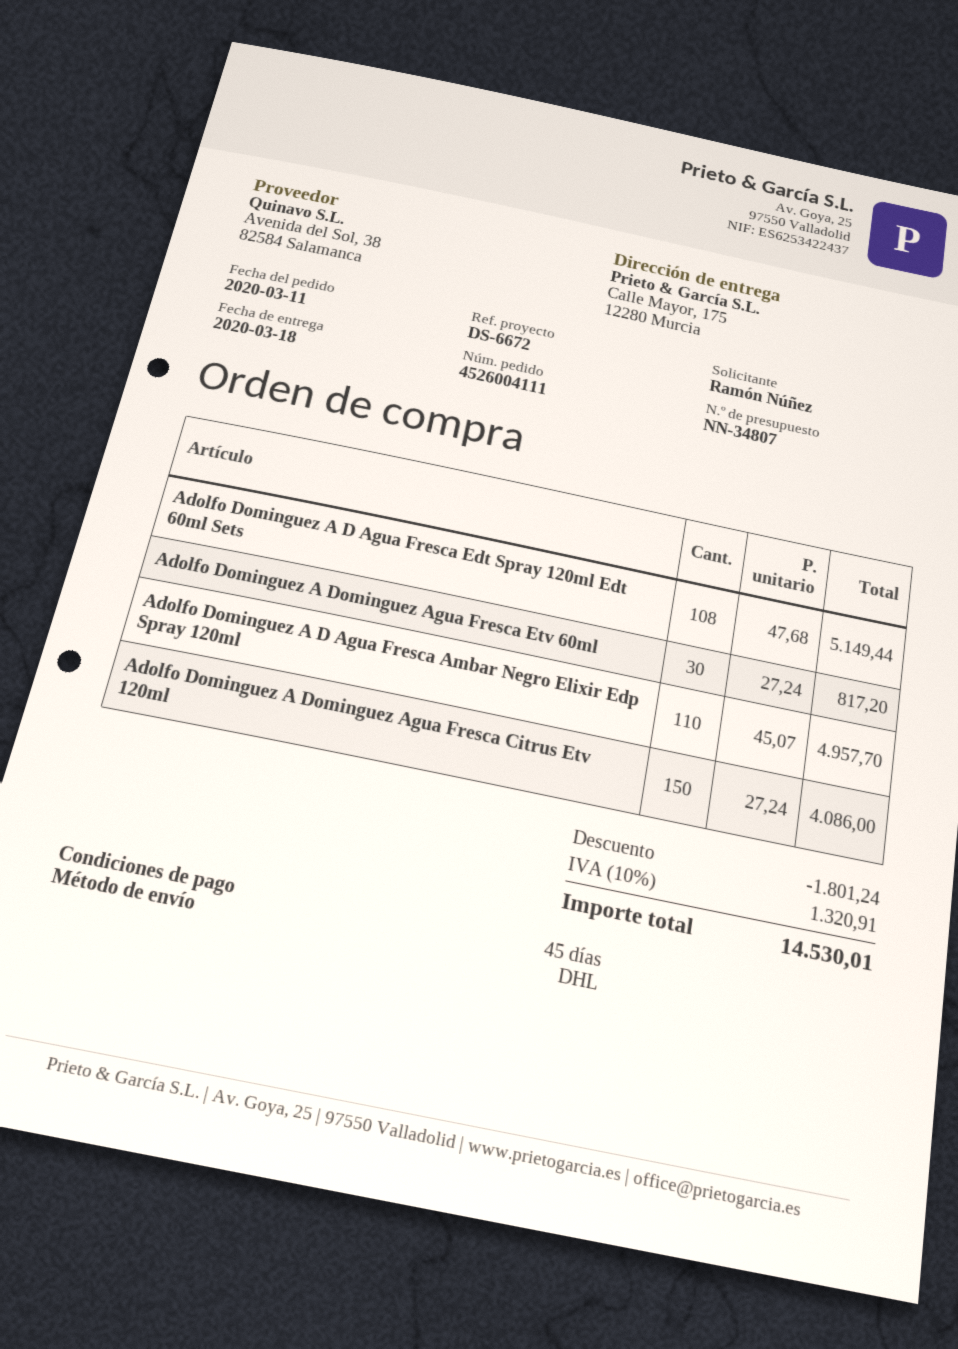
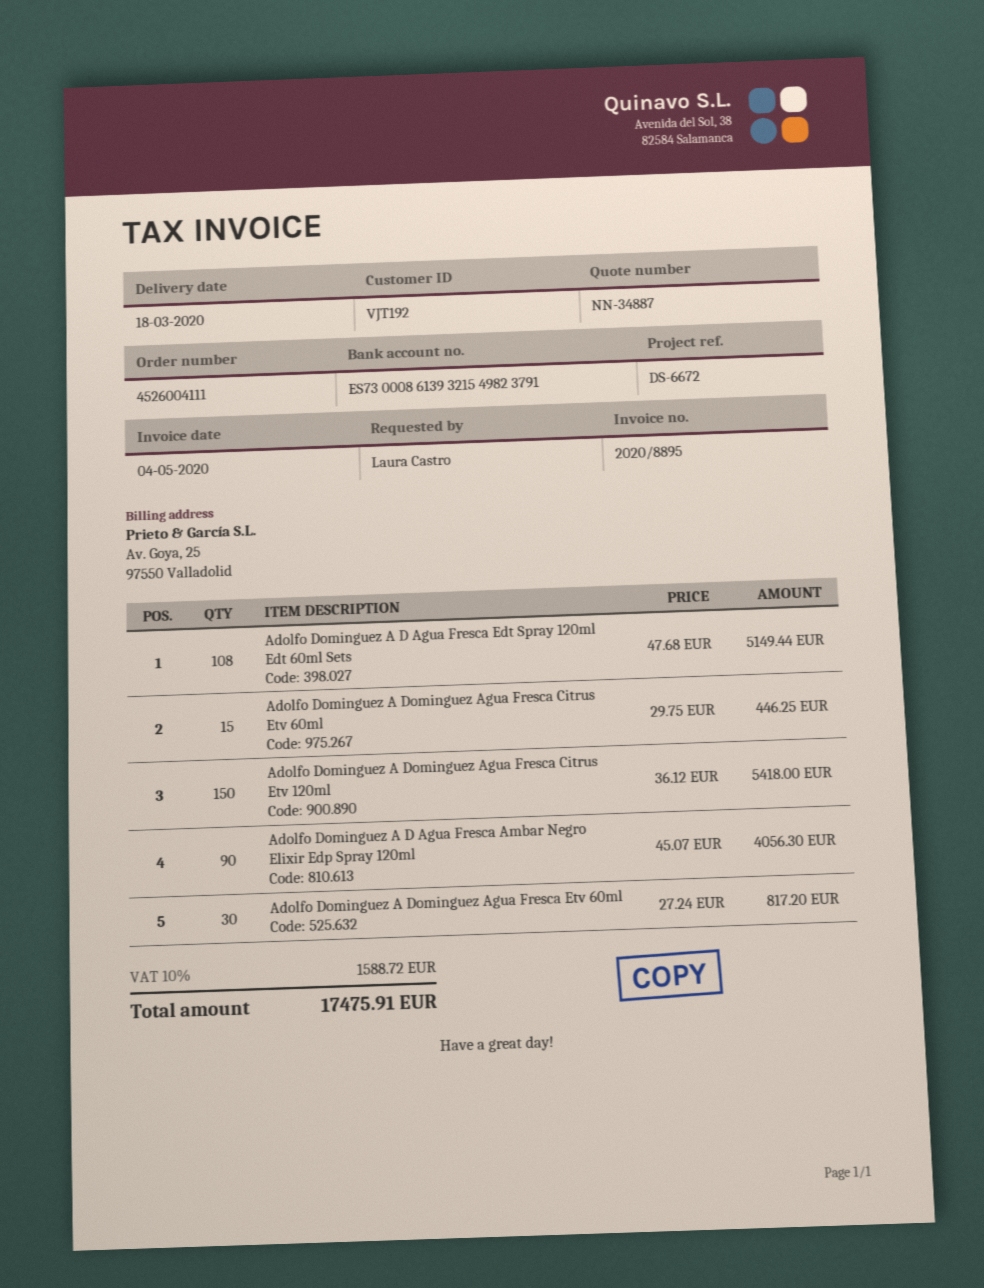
quote number: NN-34807 -> NN-34887
ordered by: Ramón Núñez -> Laura Castro
Adolfo Dominguez A D Agua Fresca Ambar Negro Elixir Edp Spray 120ml: 110 x 45.07 = 4957.70 -> 90 x 45.07 = 4056.30
Adolfo Dominguez A Dominguez Agua Fresca Citrus Etv 120ml: 150 x 27.24 = 4086.00 -> 150 x 36.12 = 5418.00
Adolfo Dominguez A Dominguez Agua Fresca Citrus Etv 60ml: none -> 15 x 29.75 = 446.25
discount: 1801.24 -> none
tax: 10% = 1320.91 -> 10% = 1588.72
total: 14530.01 -> 17475.91

